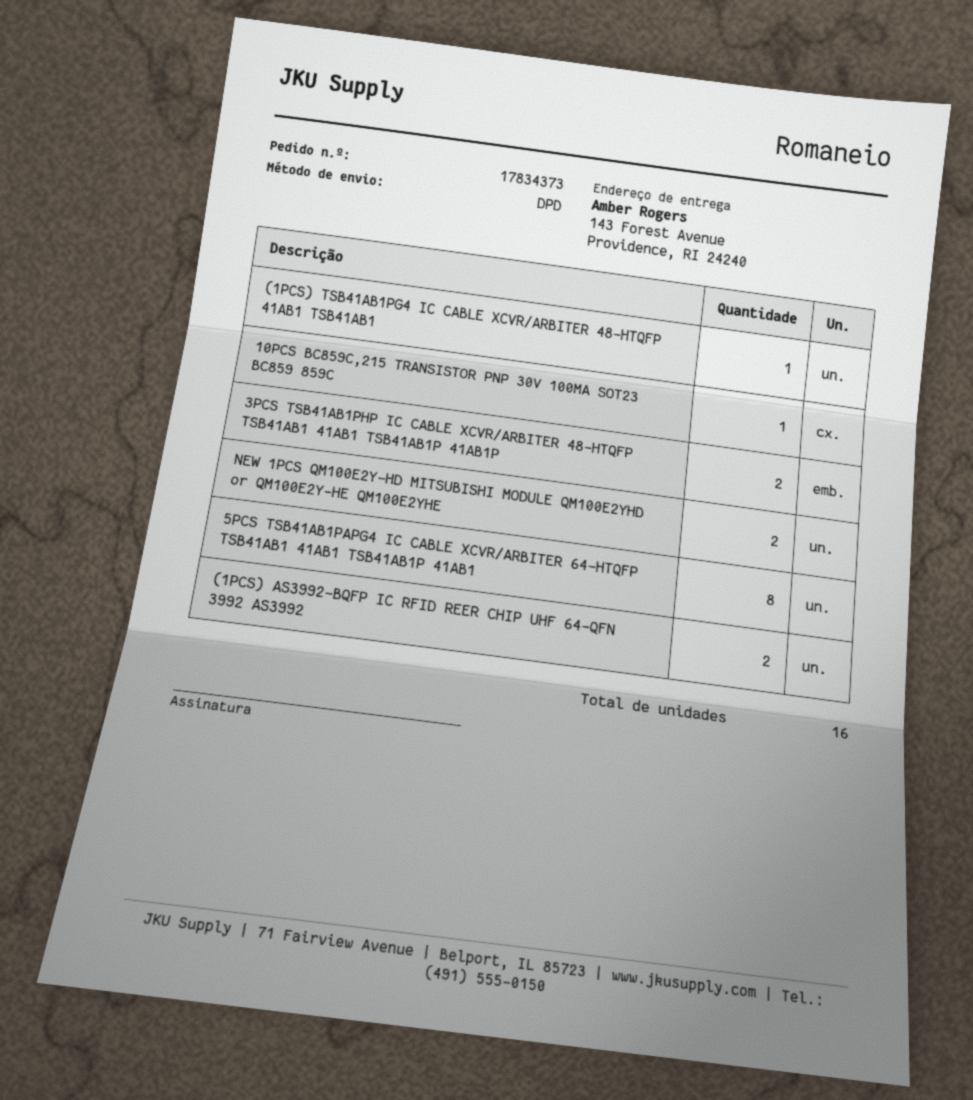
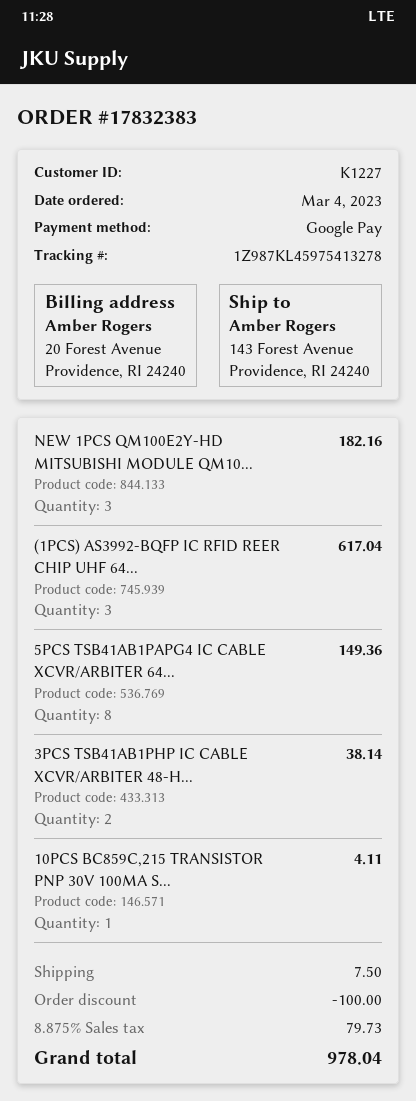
order number: 17834373 -> 17832383
(1PCS) TSB41AB1PG4 IC CABLE XCVR/ARBITER 48-HTQFP 41AB1 TSB41AB1: 1 -> none
NEW 1PCS QM100E2Y-HD MITSUBISHI MODULE QM100E2YHD or QM100E2Y-HE QM100E2YHE: 2 -> 3
(1PCS) AS3992-BQFP IC RFID REER CHIP UHF 64-QFN 3992 AS3992: 2 -> 3

